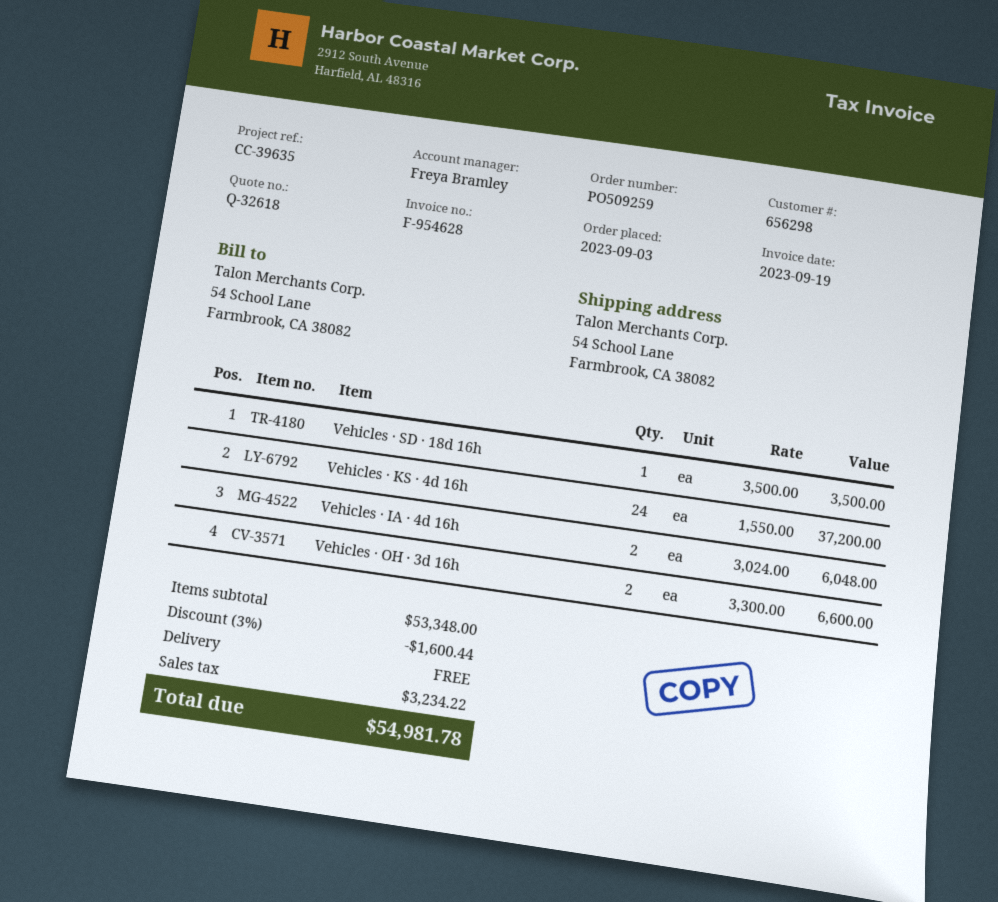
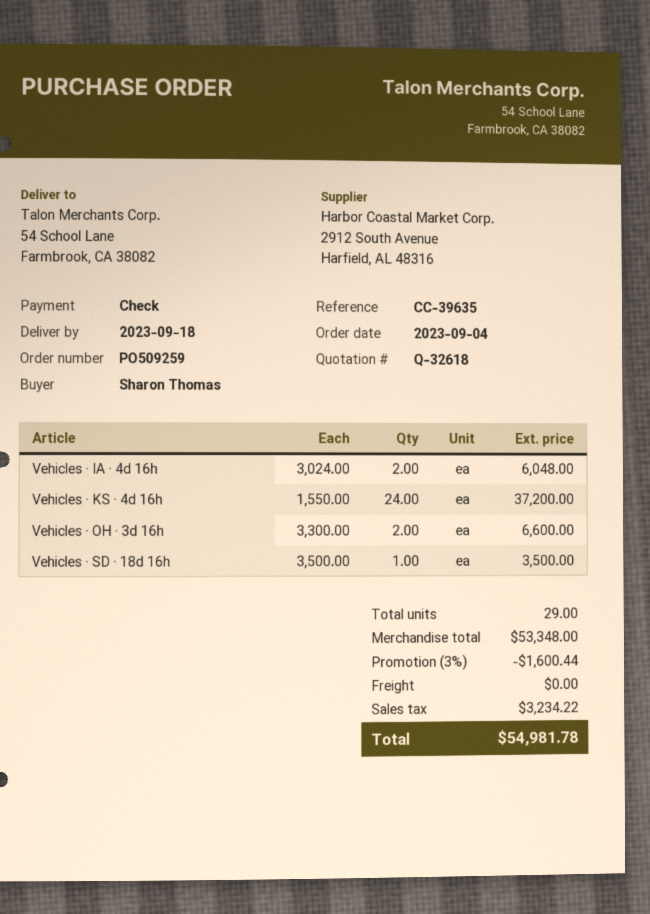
order date: 2023-09-03 -> 2023-09-04

